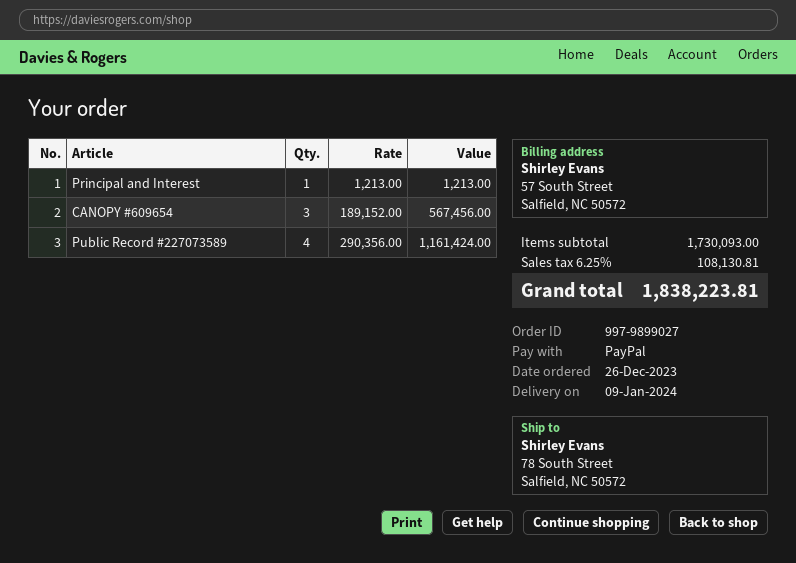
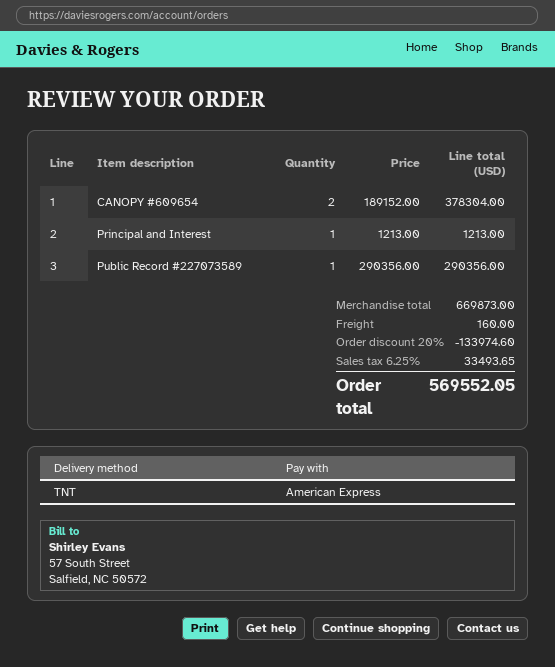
payment method: PayPal -> American Express
CANOPY #609654: 3 x 189152.00 = 567456.00 -> 2 x 189152.00 = 378304.00
Public Record #227073589: 4 x 290356.00 = 1161424.00 -> 1 x 290356.00 = 290356.00
subtotal: 1730093.00 -> 669873.00
discount: none -> 20% = 133974.60
shipping: none -> 160.00
tax: 6.25% = 108130.81 -> 6.25% = 33493.65
total: 1838223.81 -> 569552.05

